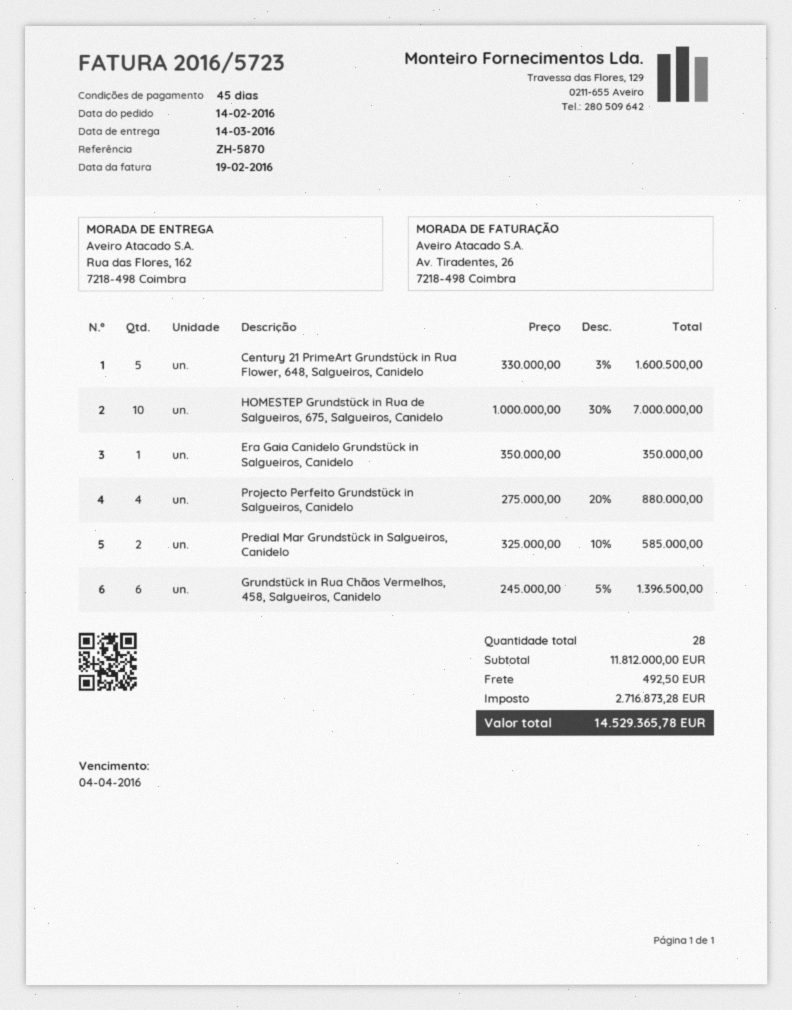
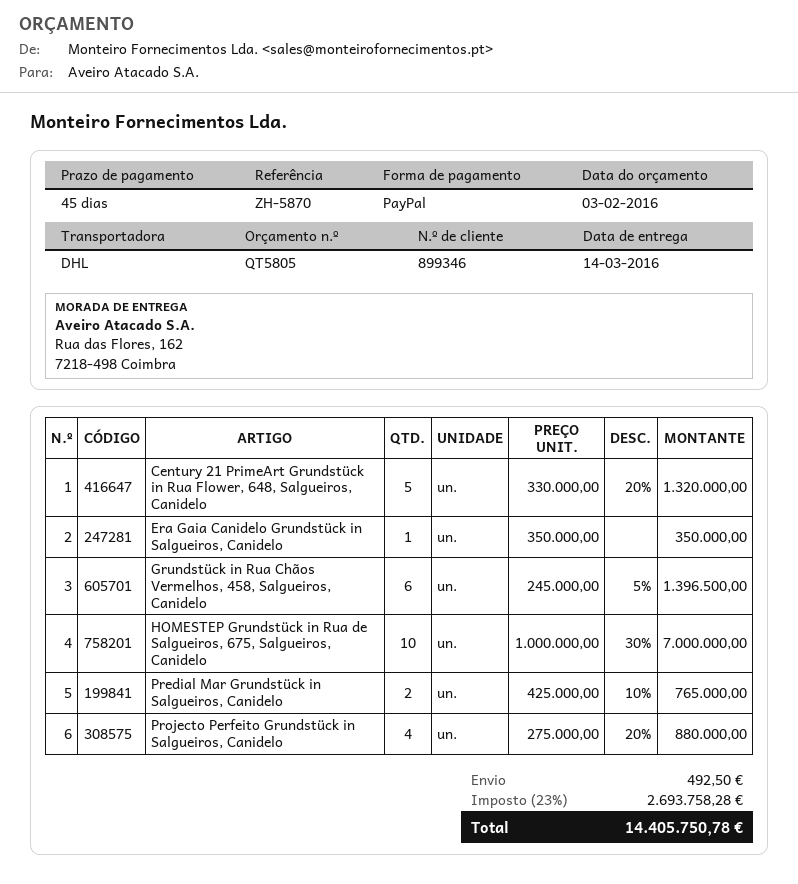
Century 21 PrimeArt Grundstück in Rua Flower, 648, Salgueiros, Canidelo: 5 x 330000.00 - 3% = 1600500.00 -> 5 x 330000.00 - 20% = 1320000.00
Predial Mar Grundstück in Salgueiros, Canidelo: 2 x 325000.00 - 10% = 585000.00 -> 2 x 425000.00 - 10% = 765000.00
tax: 2716873.28 -> 2693758.28
total: 14529365.78 -> 14405750.78

